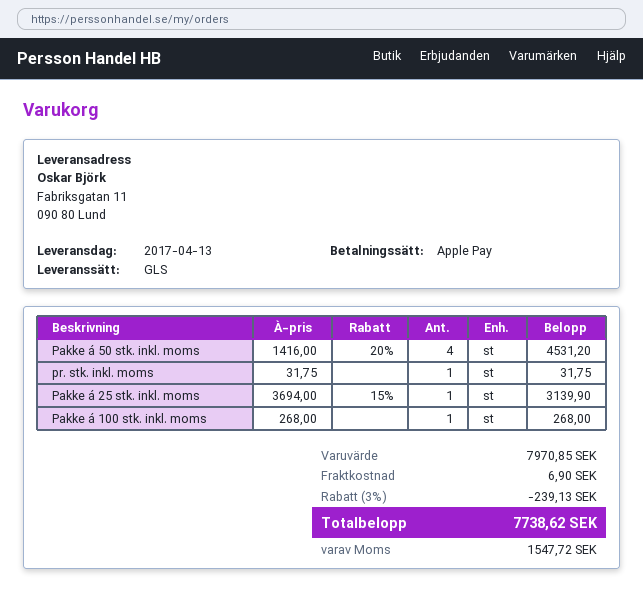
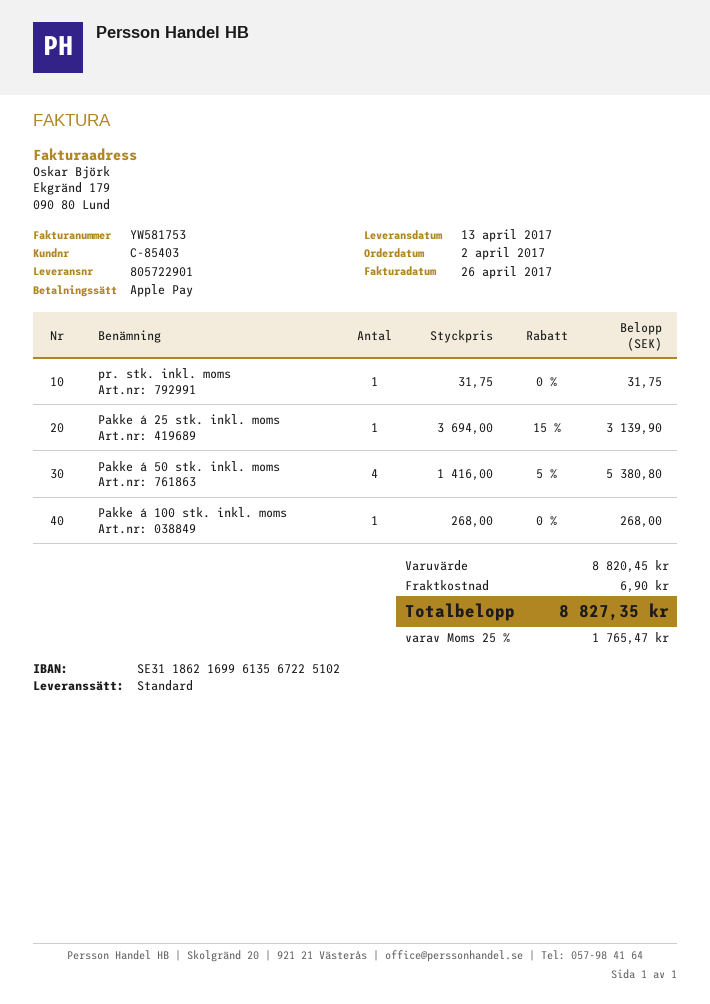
shipping method: GLS -> standard
Pakke á 50 stk. inkl. moms: 4 x 1416.00 - 20% = 4531.20 -> 4 x 1416.00 - 5% = 5380.80
subtotal: 7970.85 -> 8820.45
discount: 3% = 239.13 -> none
tax: 1547.72 -> 1765.47
total: 7738.62 -> 8827.35

